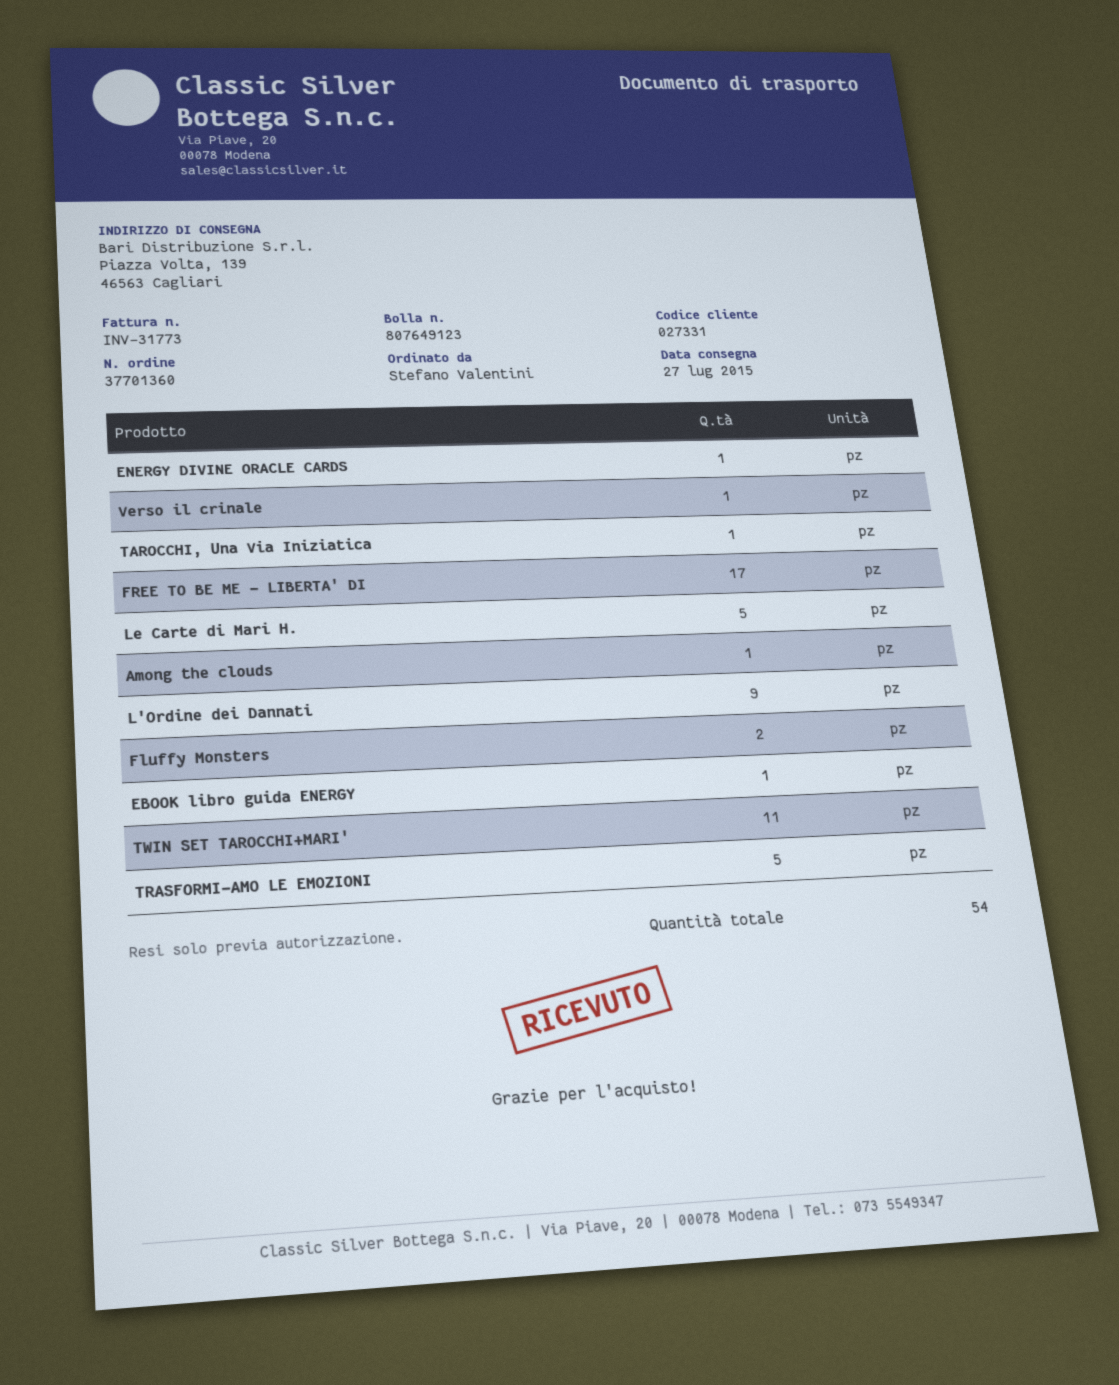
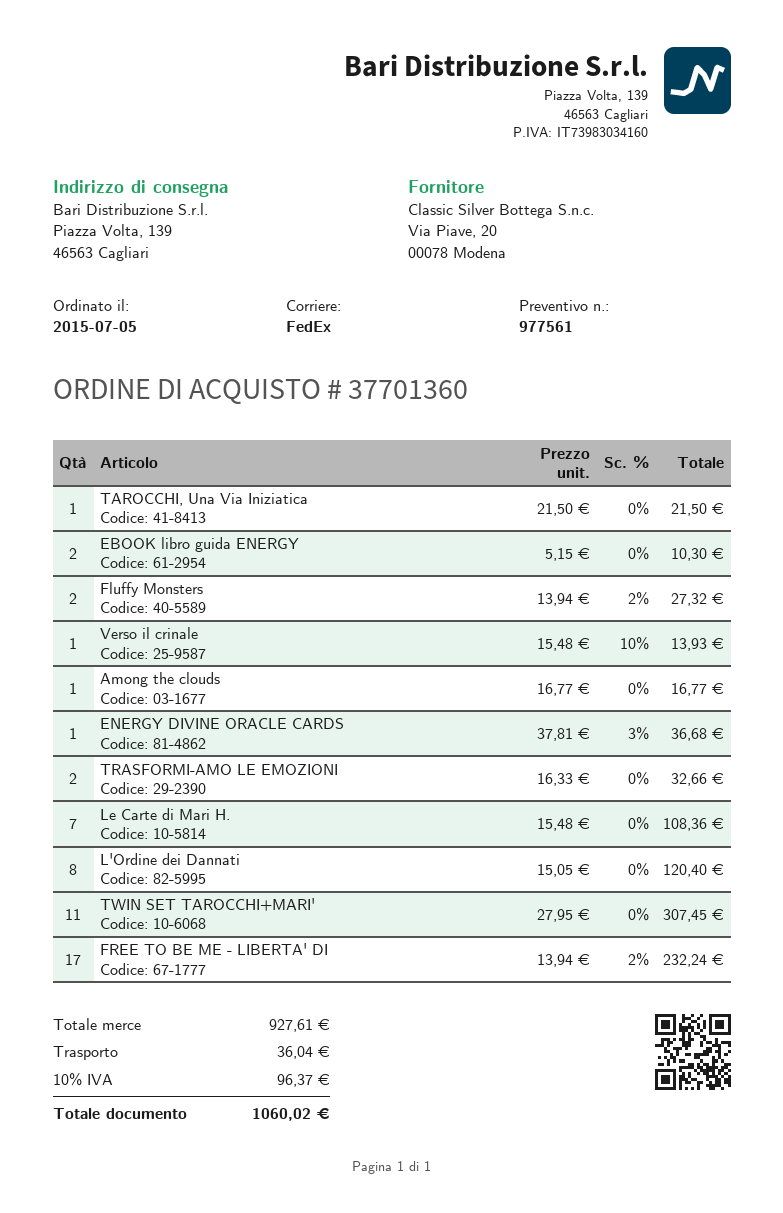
Le Carte di Mari H.: 5 -> 7
L'Ordine dei Dannati: 9 -> 8
EBOOK libro guida ENERGY: 1 -> 2
TRASFORMI-AMO LE EMOZIONI: 5 -> 2

